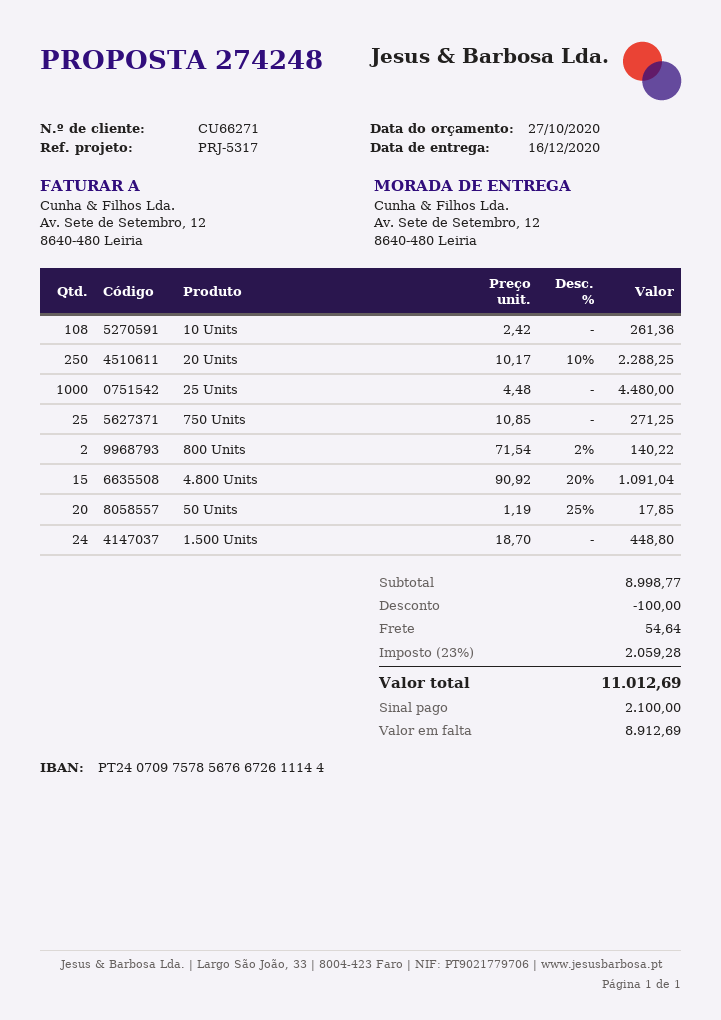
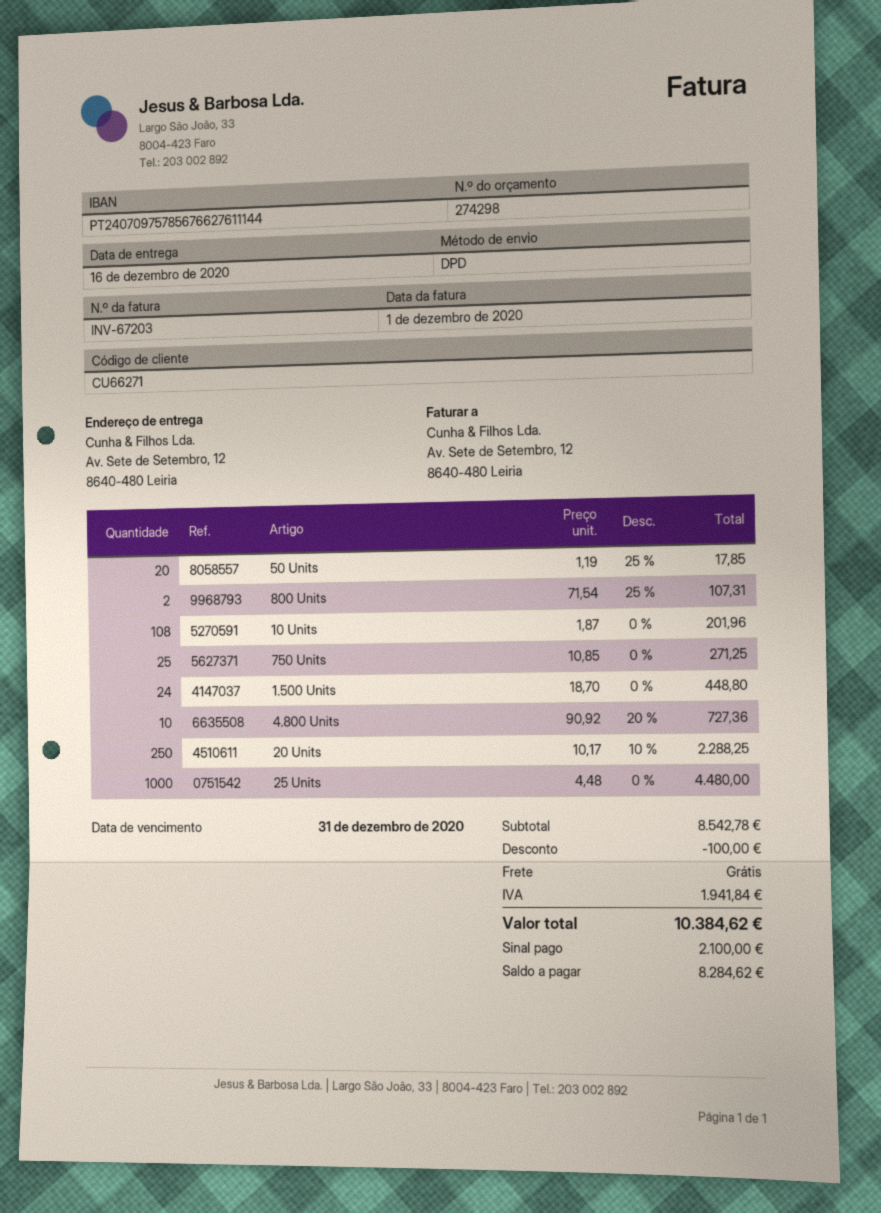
quote number: 274248 -> 274298
bank account: PT24070975785676672611144 -> PT24070975785676627611144
10 Units: 108 x 2.42 = 261.36 -> 108 x 1.87 = 201.96
800 Units: 2 x 71.54 - 2% = 140.22 -> 2 x 71.54 - 25% = 107.31
4.800 Units: 15 x 90.92 - 20% = 1091.04 -> 10 x 90.92 - 20% = 727.36
subtotal: 8998.77 -> 8542.78
shipping: 54.64 -> 0.00
tax: 2059.28 -> 1941.84
total: 11012.69 -> 10384.62
balance: 8912.69 -> 8284.62

